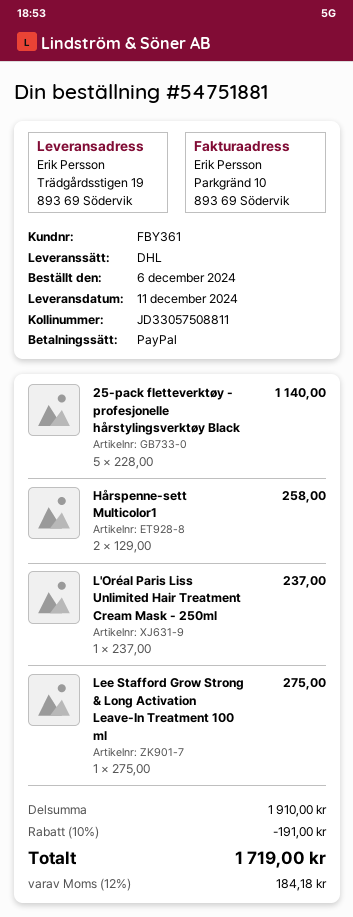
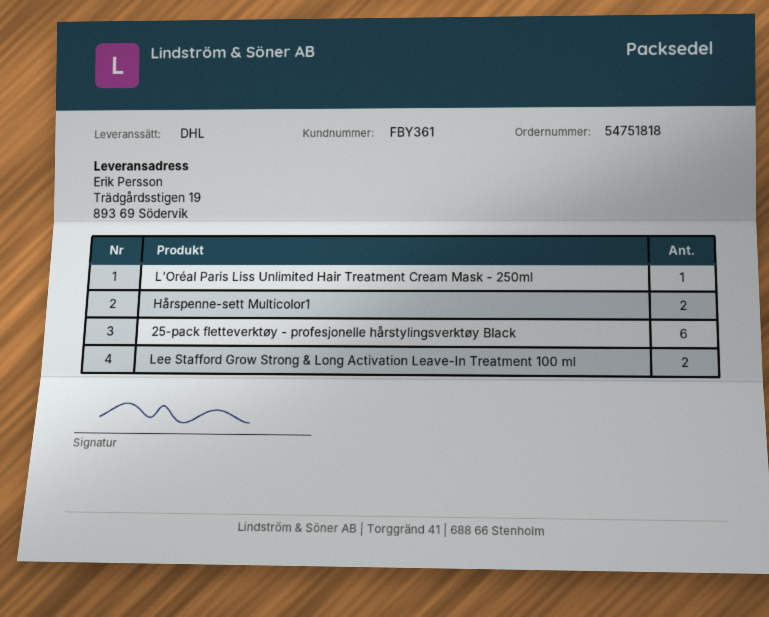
order number: 54751881 -> 54751818
25-pack fletteverktøy - profesjonelle hårstylingsverktøy Black: 5 -> 6
Lee Stafford Grow Strong & Long Activation Leave-In Treatment 100 ml: 1 -> 2

